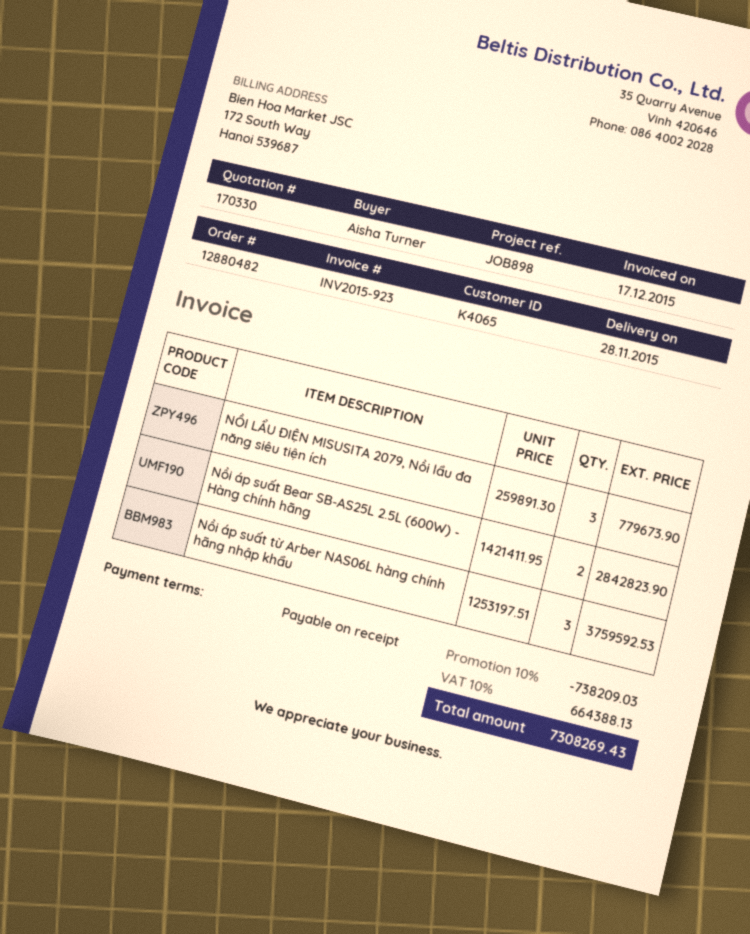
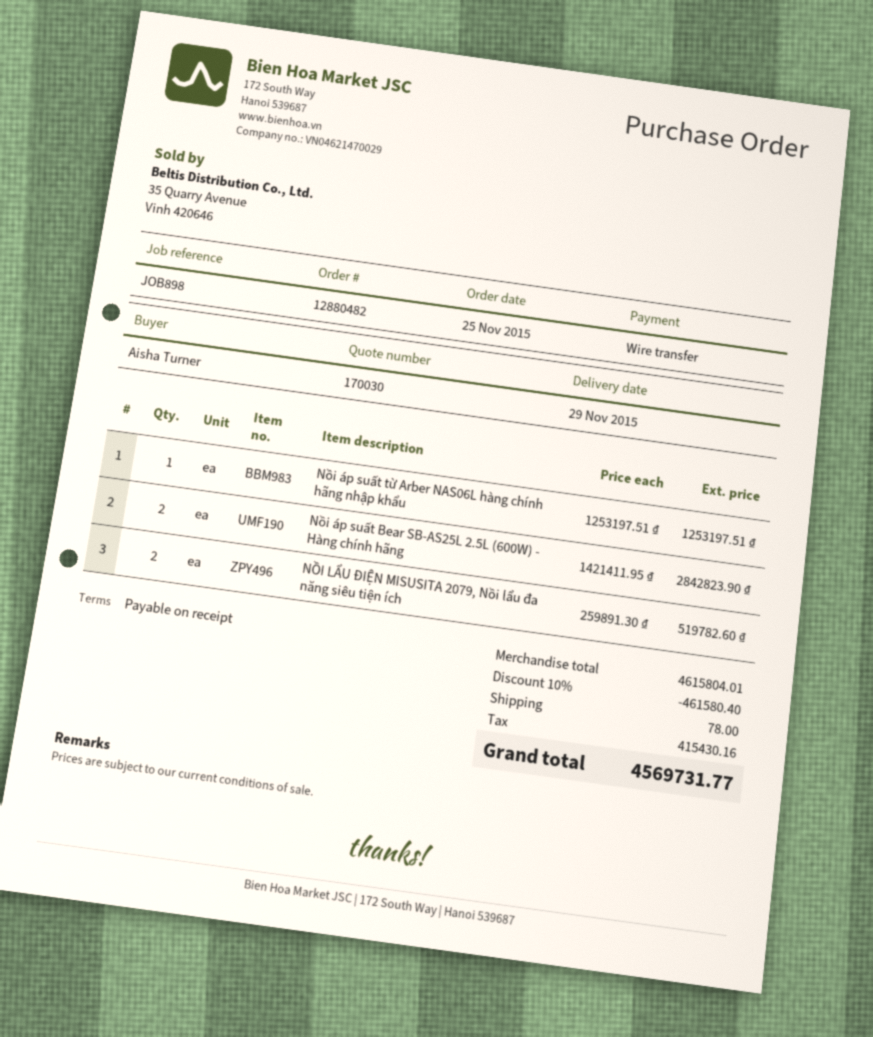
quote number: 170330 -> 170030
delivery date: 2015-11-28 -> 2015-11-29
NỒI LẨU ĐIỆN MISUSITA 2079, Nồi lẩu đa năng siêu tiện ích: 3 x 259891.30 = 779673.90 -> 2 x 259891.30 = 519782.60
Nồi áp suất từ Arber NAS06L hàng chính hãng nhập khẩu: 3 x 1253197.51 = 3759592.53 -> 1 x 1253197.51 = 1253197.51
discount: 10% = 738209.03 -> 10% = 461580.40
shipping: none -> 78.00
tax: 664388.13 -> 415430.16
total: 7308269.43 -> 4569731.77

